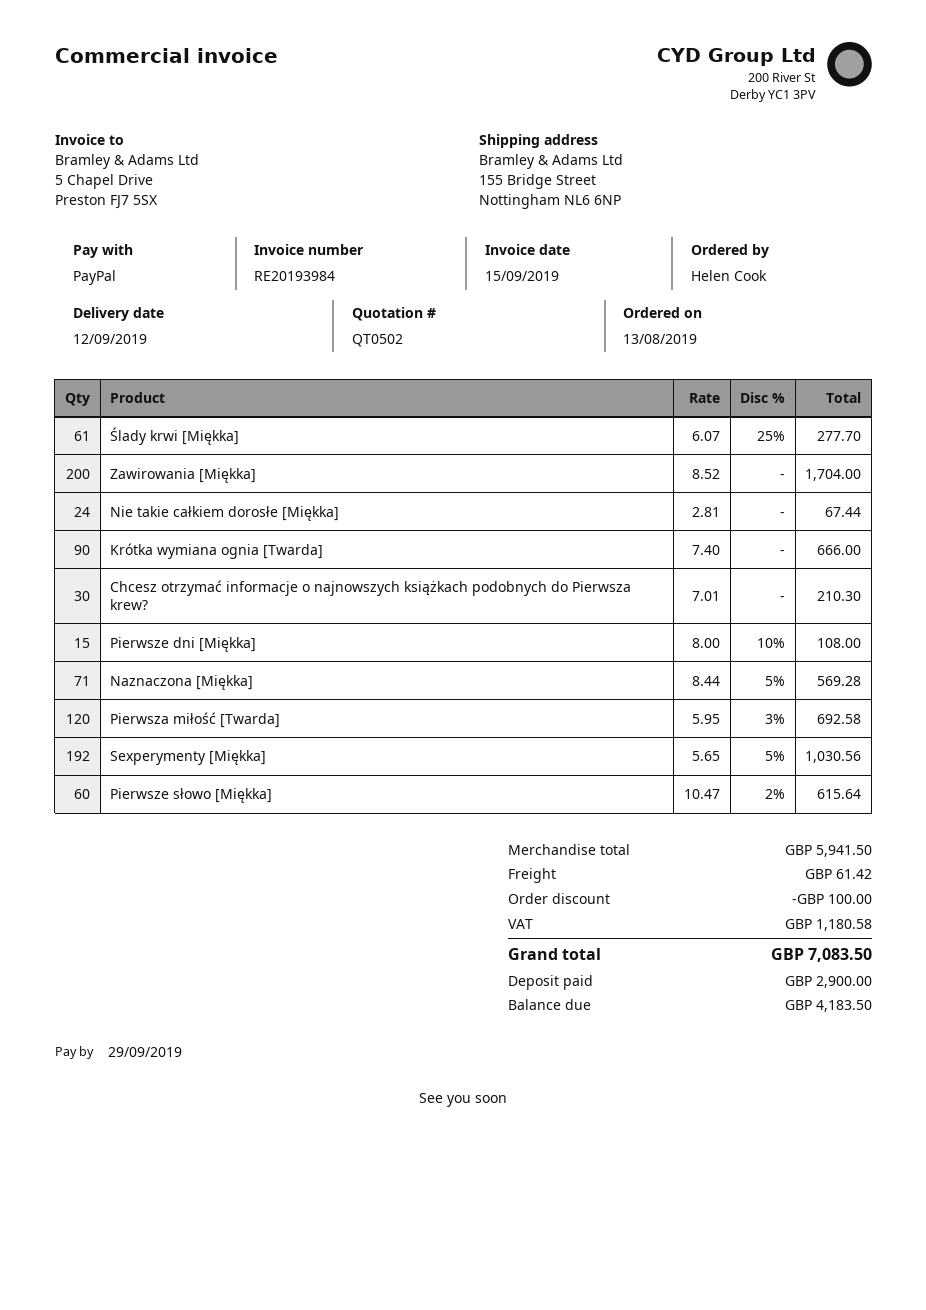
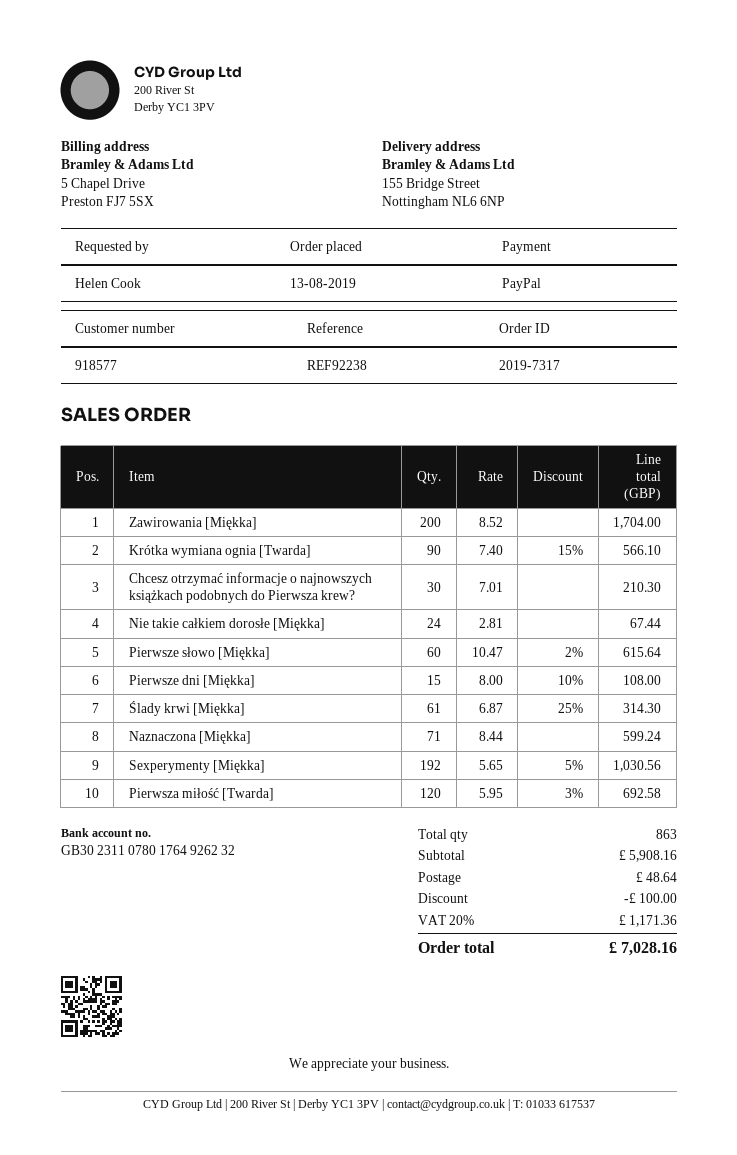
Ślady krwi [Miękka]: 61 x 6.07 - 25% = 277.70 -> 61 x 6.87 - 25% = 314.30
Krótka wymiana ognia [Twarda]: 90 x 7.40 = 666.00 -> 90 x 7.40 - 15% = 566.10
Naznaczona [Miękka]: 71 x 8.44 - 5% = 569.28 -> 71 x 8.44 = 599.24
subtotal: 5941.50 -> 5908.16
shipping: 61.42 -> 48.64
tax: 1180.58 -> 1171.36
total: 7083.50 -> 7028.16

